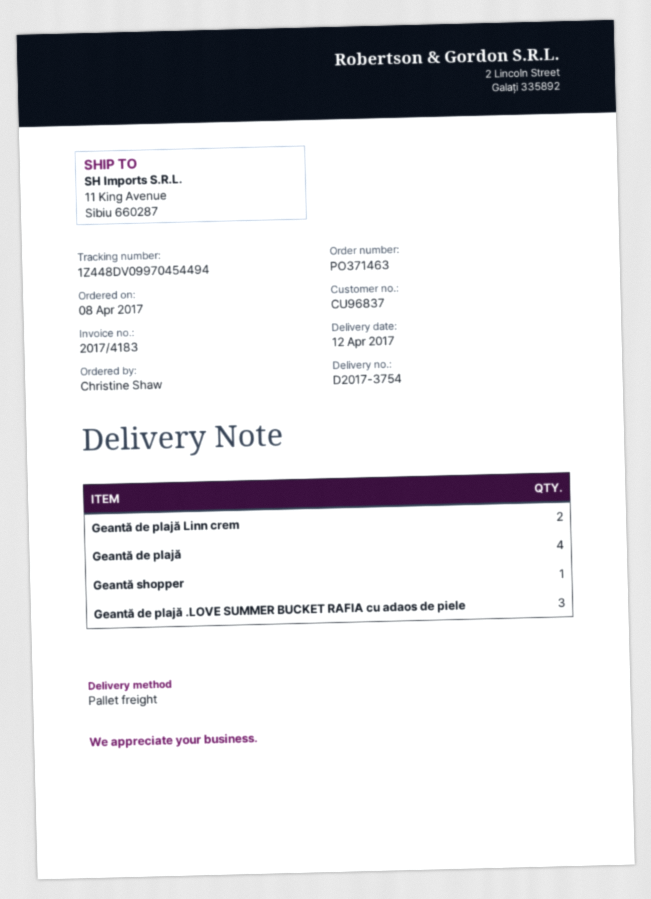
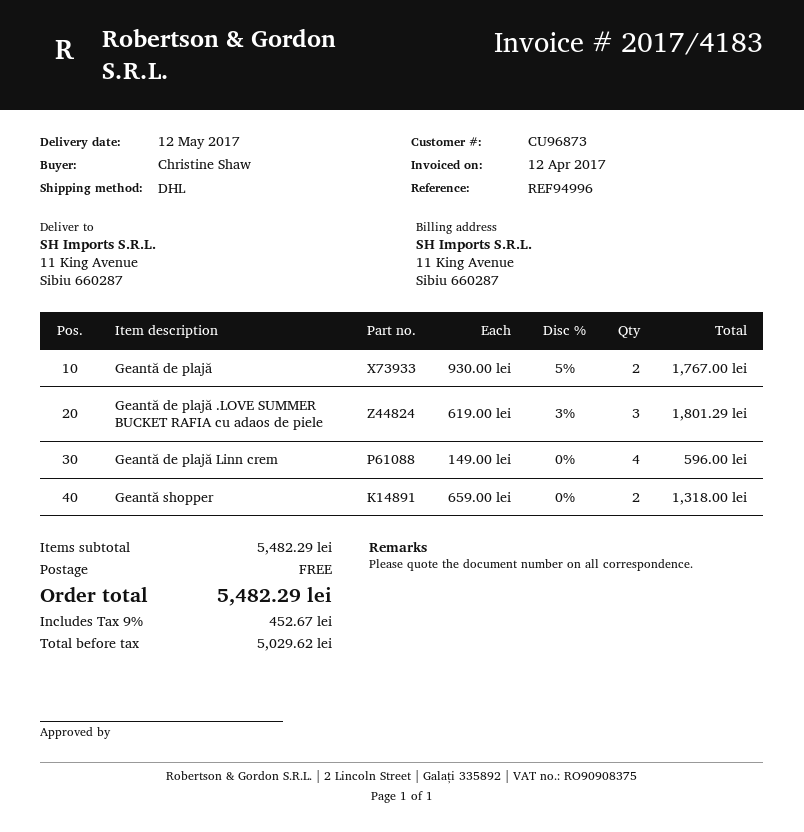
delivery date: 2017-04-12 -> 2017-05-12
customer number: CU96837 -> CU96873
shipping method: pallet freight -> DHL
Geantă de plajă Linn crem: 2 -> 4
Geantă de plajă: 4 -> 2
Geantă shopper: 1 -> 2

